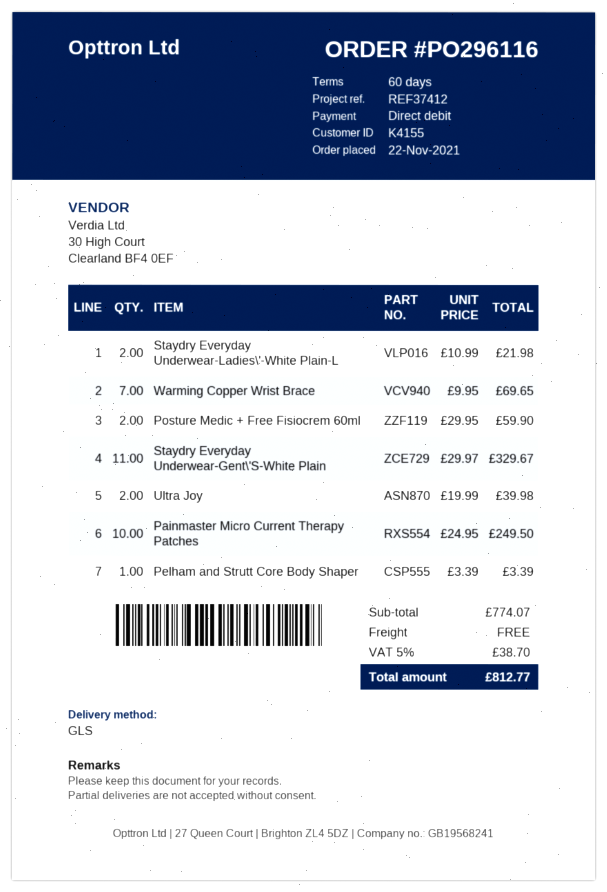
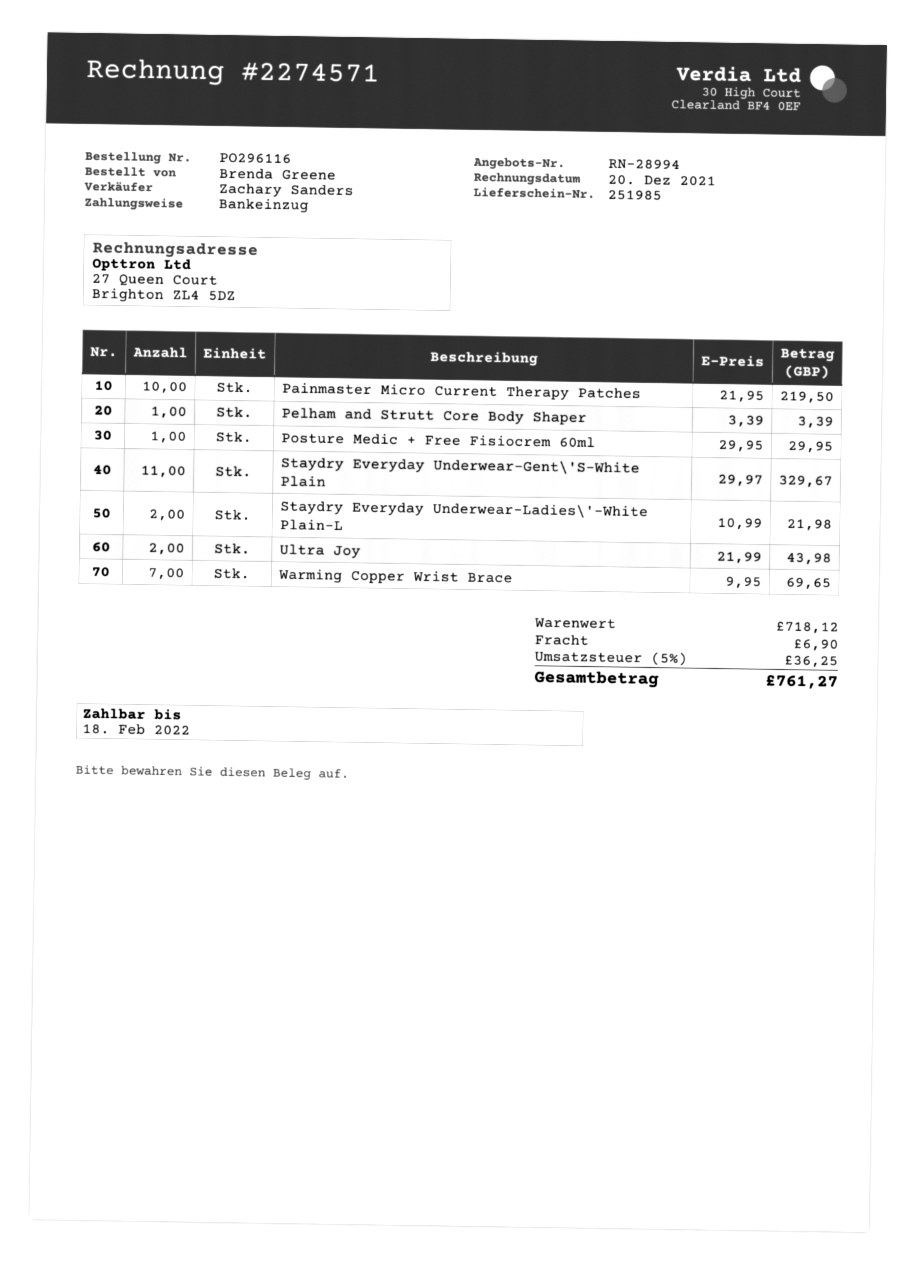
Posture Medic + Free Fisiocrem 60ml: 2 x 29.95 = 59.90 -> 1 x 29.95 = 29.95
Ultra Joy: 2 x 19.99 = 39.98 -> 2 x 21.99 = 43.98
Painmaster Micro Current Therapy Patches: 10 x 24.95 = 249.50 -> 10 x 21.95 = 219.50
subtotal: 774.07 -> 718.12
shipping: 0.00 -> 6.90
tax: 5% = 38.70 -> 5% = 36.25
total: 812.77 -> 761.27

